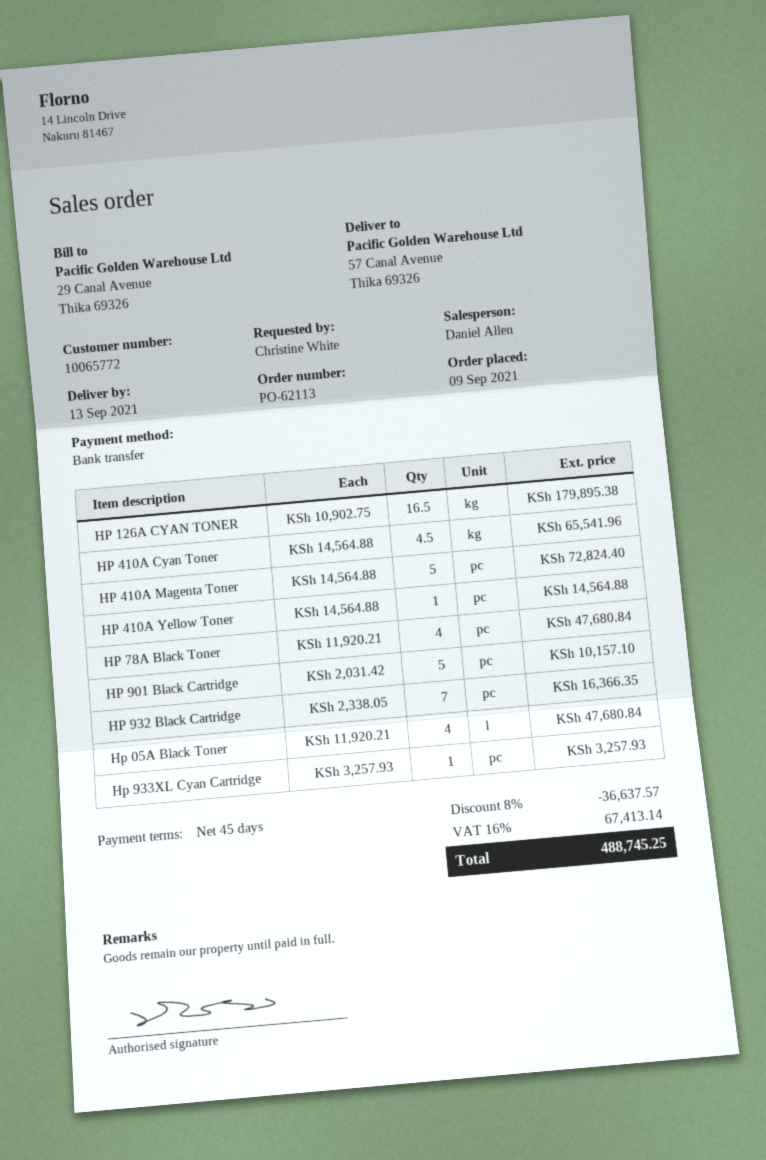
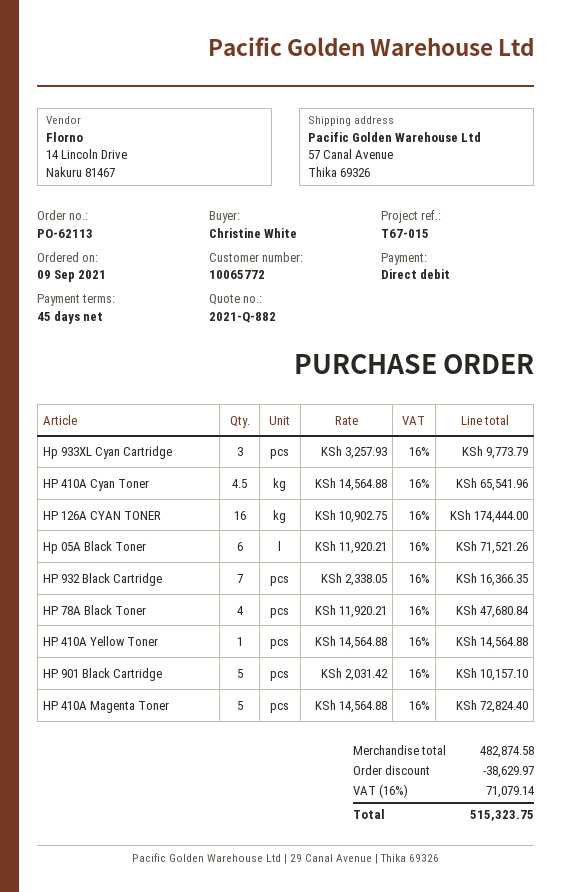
payment method: bank transfer -> direct debit
HP 126A CYAN TONER: 16.5 x 10902.75 = 179895.38 -> 16 x 10902.75 = 174444.00
Hp 05A Black Toner: 4 x 11920.21 = 47680.84 -> 6 x 11920.21 = 71521.26
Hp 933XL Cyan Cartridge: 1 x 3257.93 = 3257.93 -> 3 x 3257.93 = 9773.79
discount: 36637.57 -> 38629.97
tax: 16% = 67413.14 -> 16% = 71079.14
total: 488745.25 -> 515323.75

